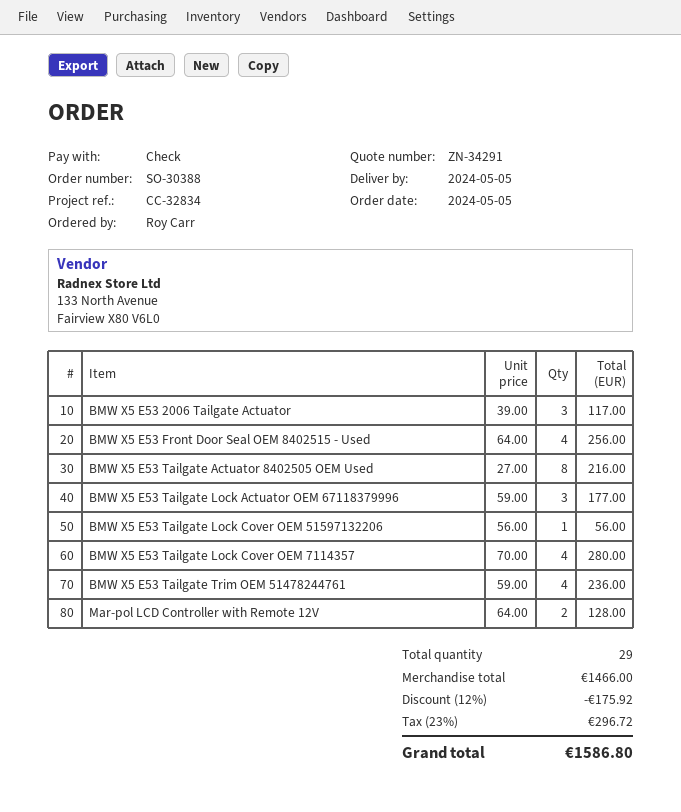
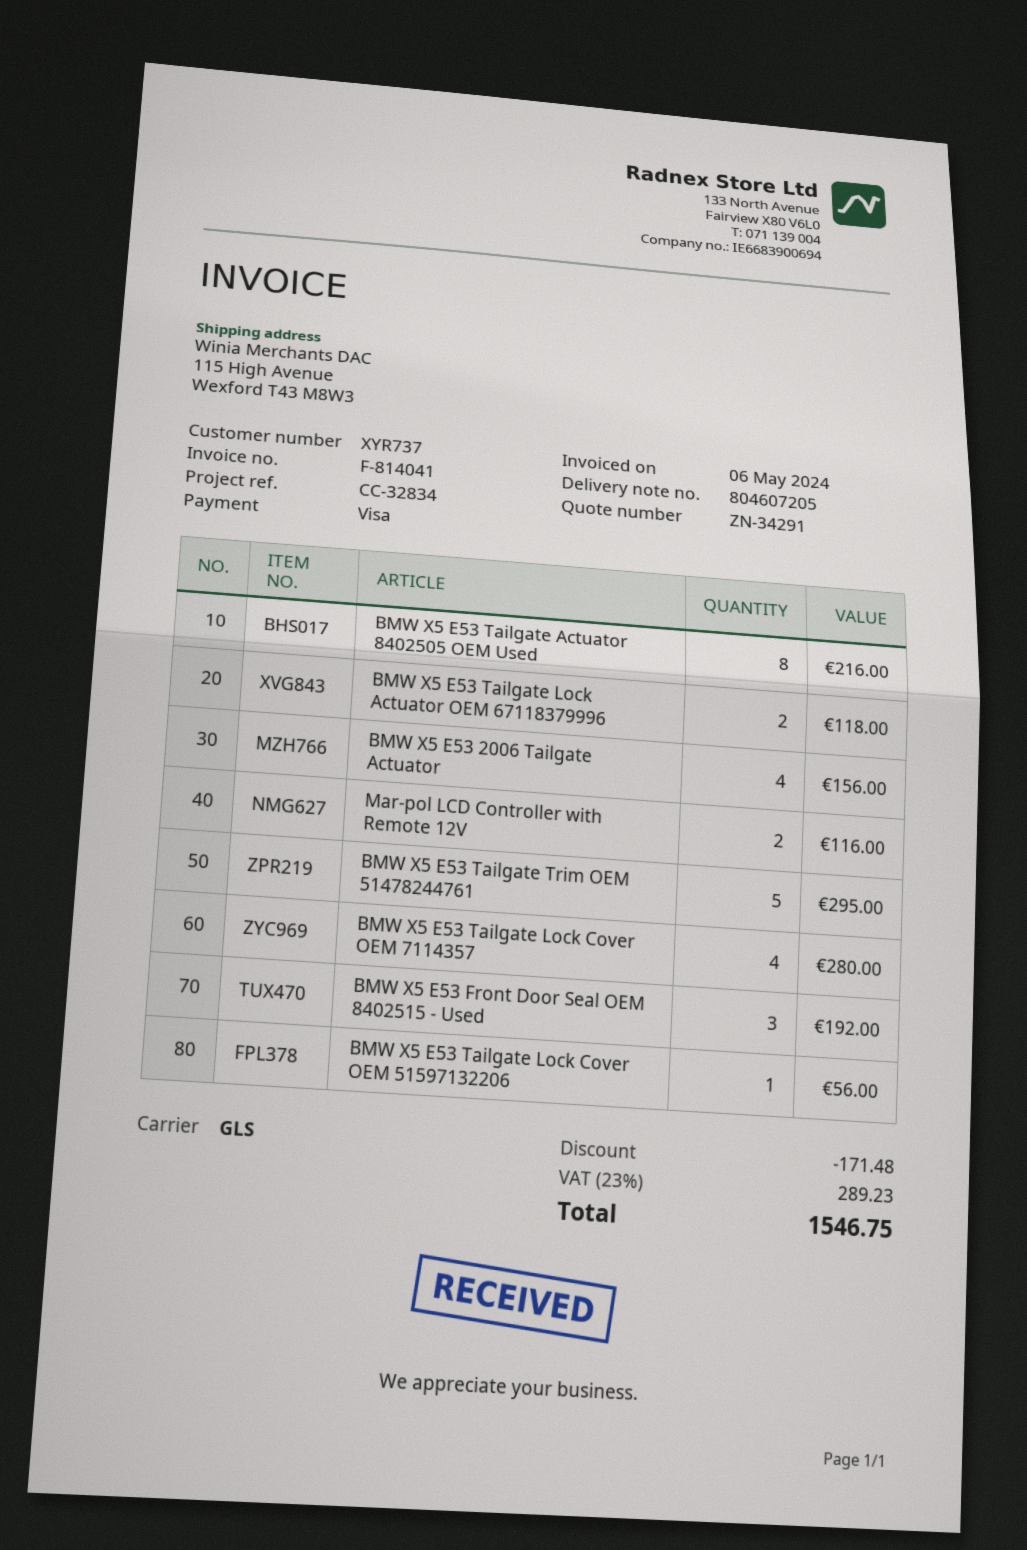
payment method: cheque -> Visa
BMW X5 E53 2006 Tailgate Actuator: 3 for 117.00 -> 4 for 156.00
BMW X5 E53 Front Door Seal OEM 8402515 - Used: 4 for 256.00 -> 3 for 192.00
BMW X5 E53 Tailgate Lock Actuator OEM 67118379996: 3 for 177.00 -> 2 for 118.00
BMW X5 E53 Tailgate Trim OEM 51478244761: 4 for 236.00 -> 5 for 295.00
Mar-pol LCD Controller with Remote 12V: 2 for 128.00 -> 2 for 116.00
discount: 175.92 -> 171.48
tax: 23% = 296.72 -> 23% = 289.23
total: 1586.80 -> 1546.75

